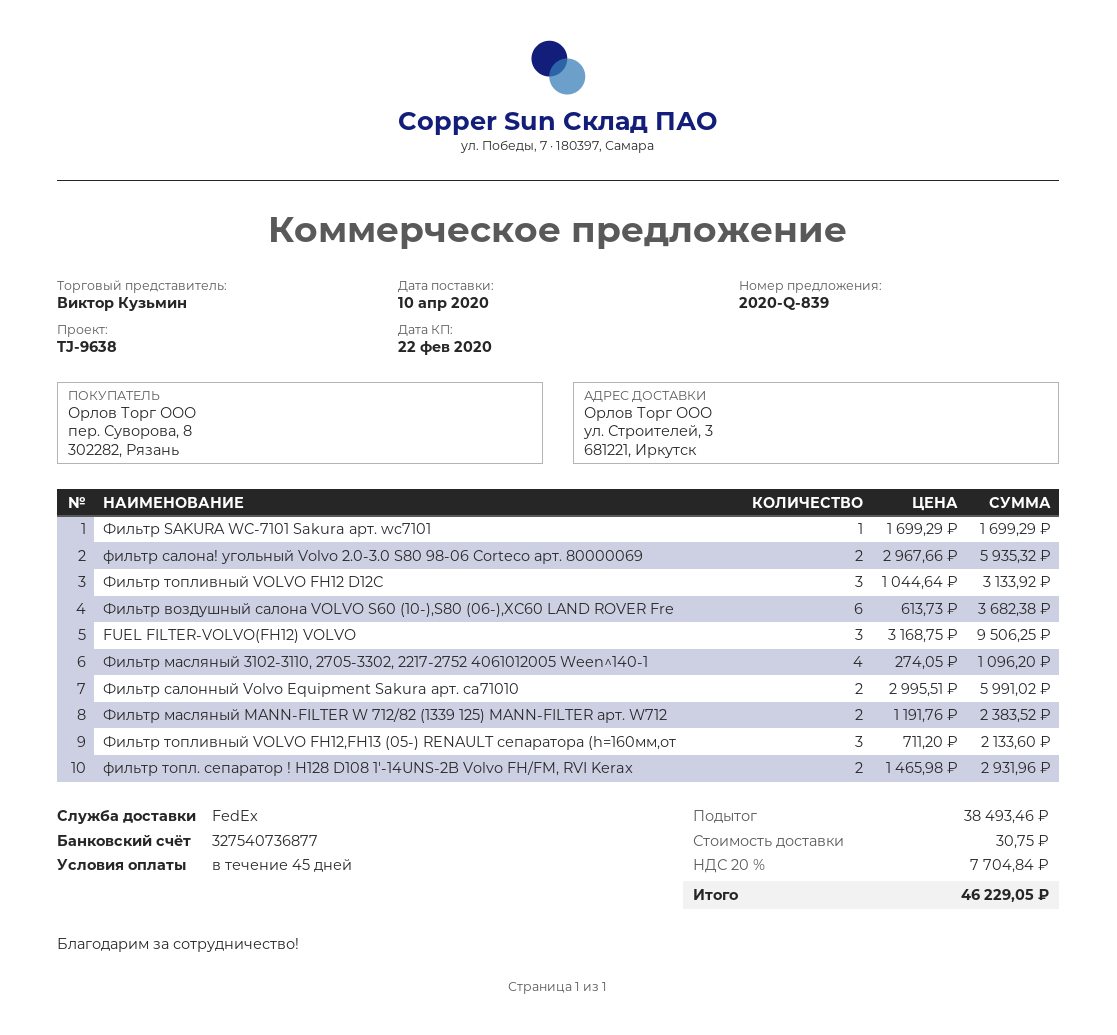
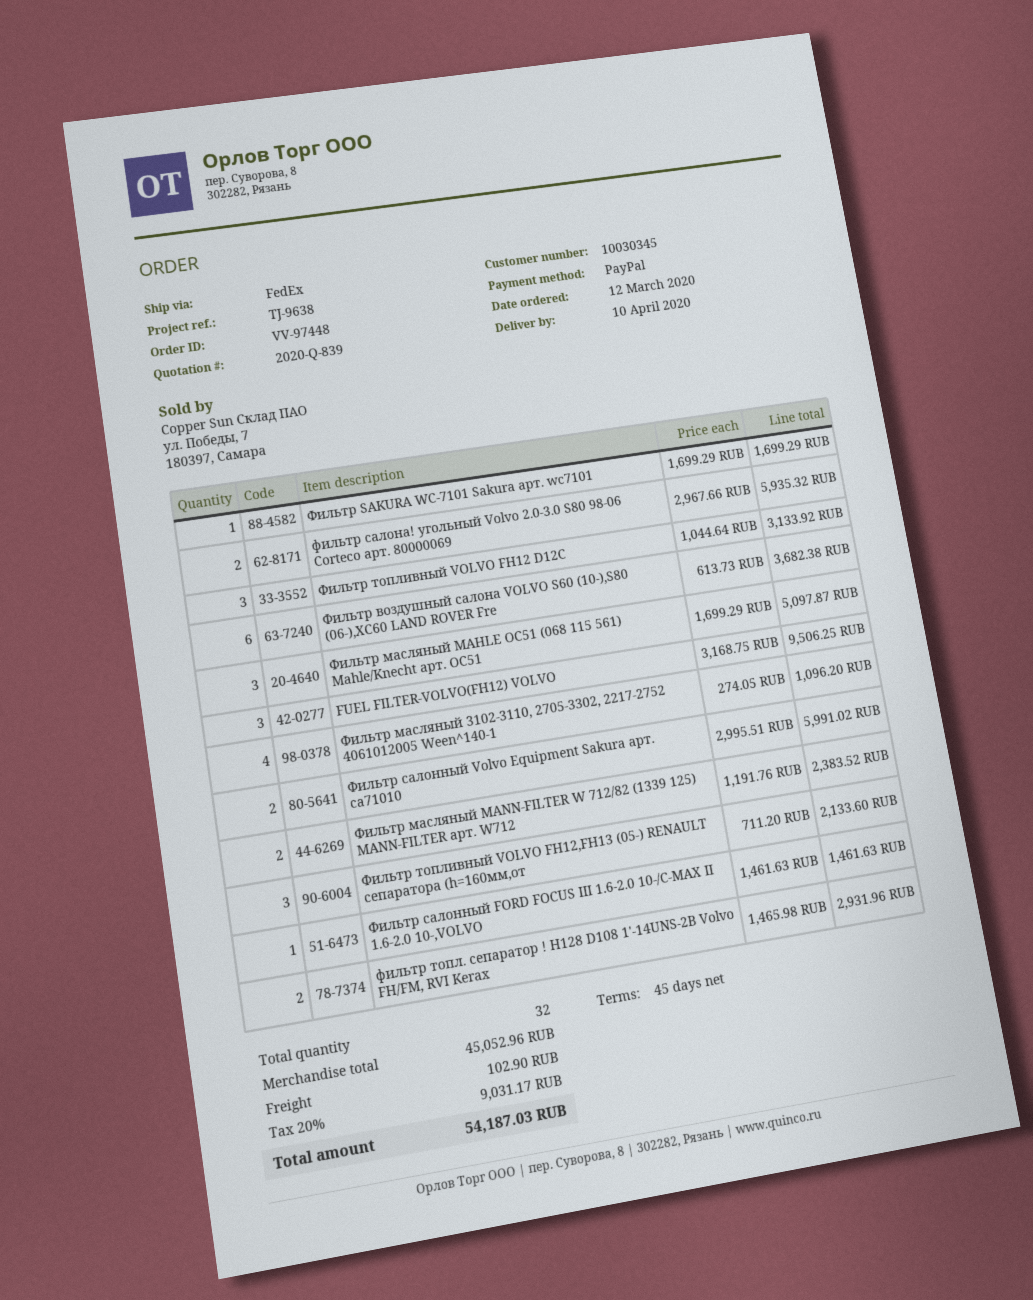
Фильтр масляный MAHLE OC51 (068 115 561) Mahle/Knecht арт. OC51: none -> 3 x 1699.29 = 5097.87
Фильтр салонный FORD FOCUS III 1.6-2.0 10-/C-MAX II 1.6-2.0 10-,VOLVO: none -> 1 x 1461.63 = 1461.63
subtotal: 38493.46 -> 45052.96
shipping: 30.75 -> 102.90
tax: 20% = 7704.84 -> 20% = 9031.17
total: 46229.05 -> 54187.03

